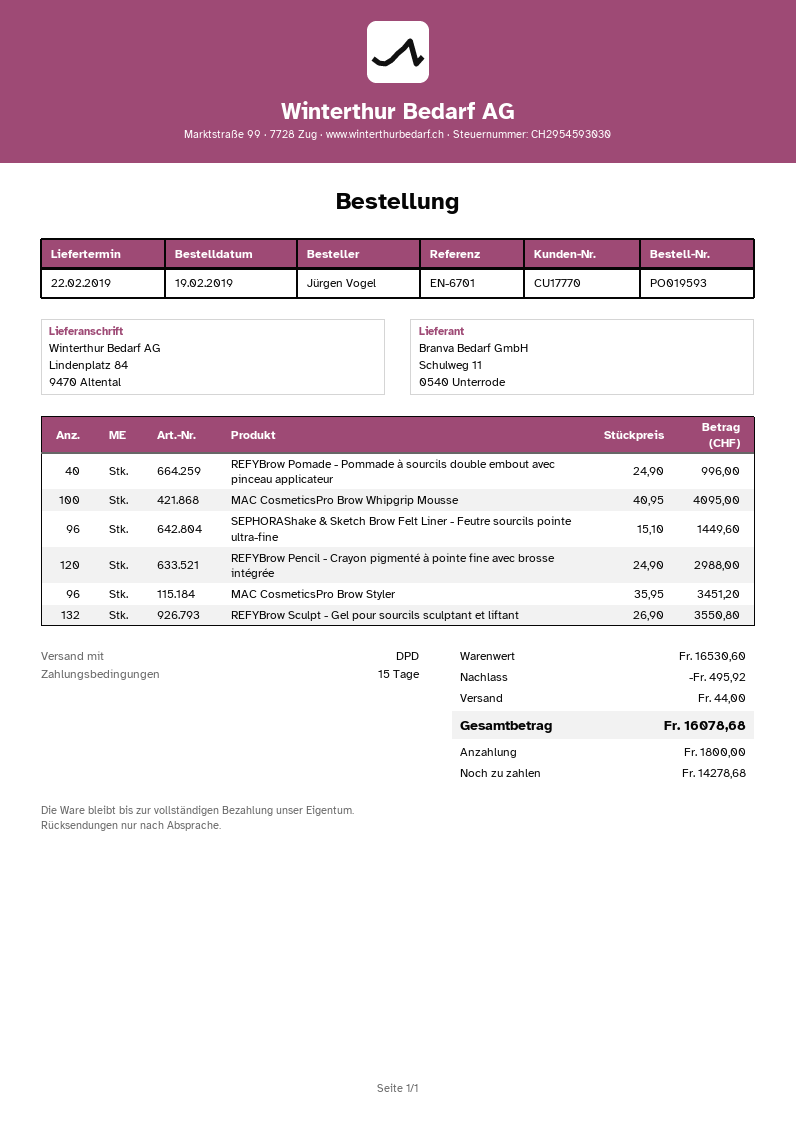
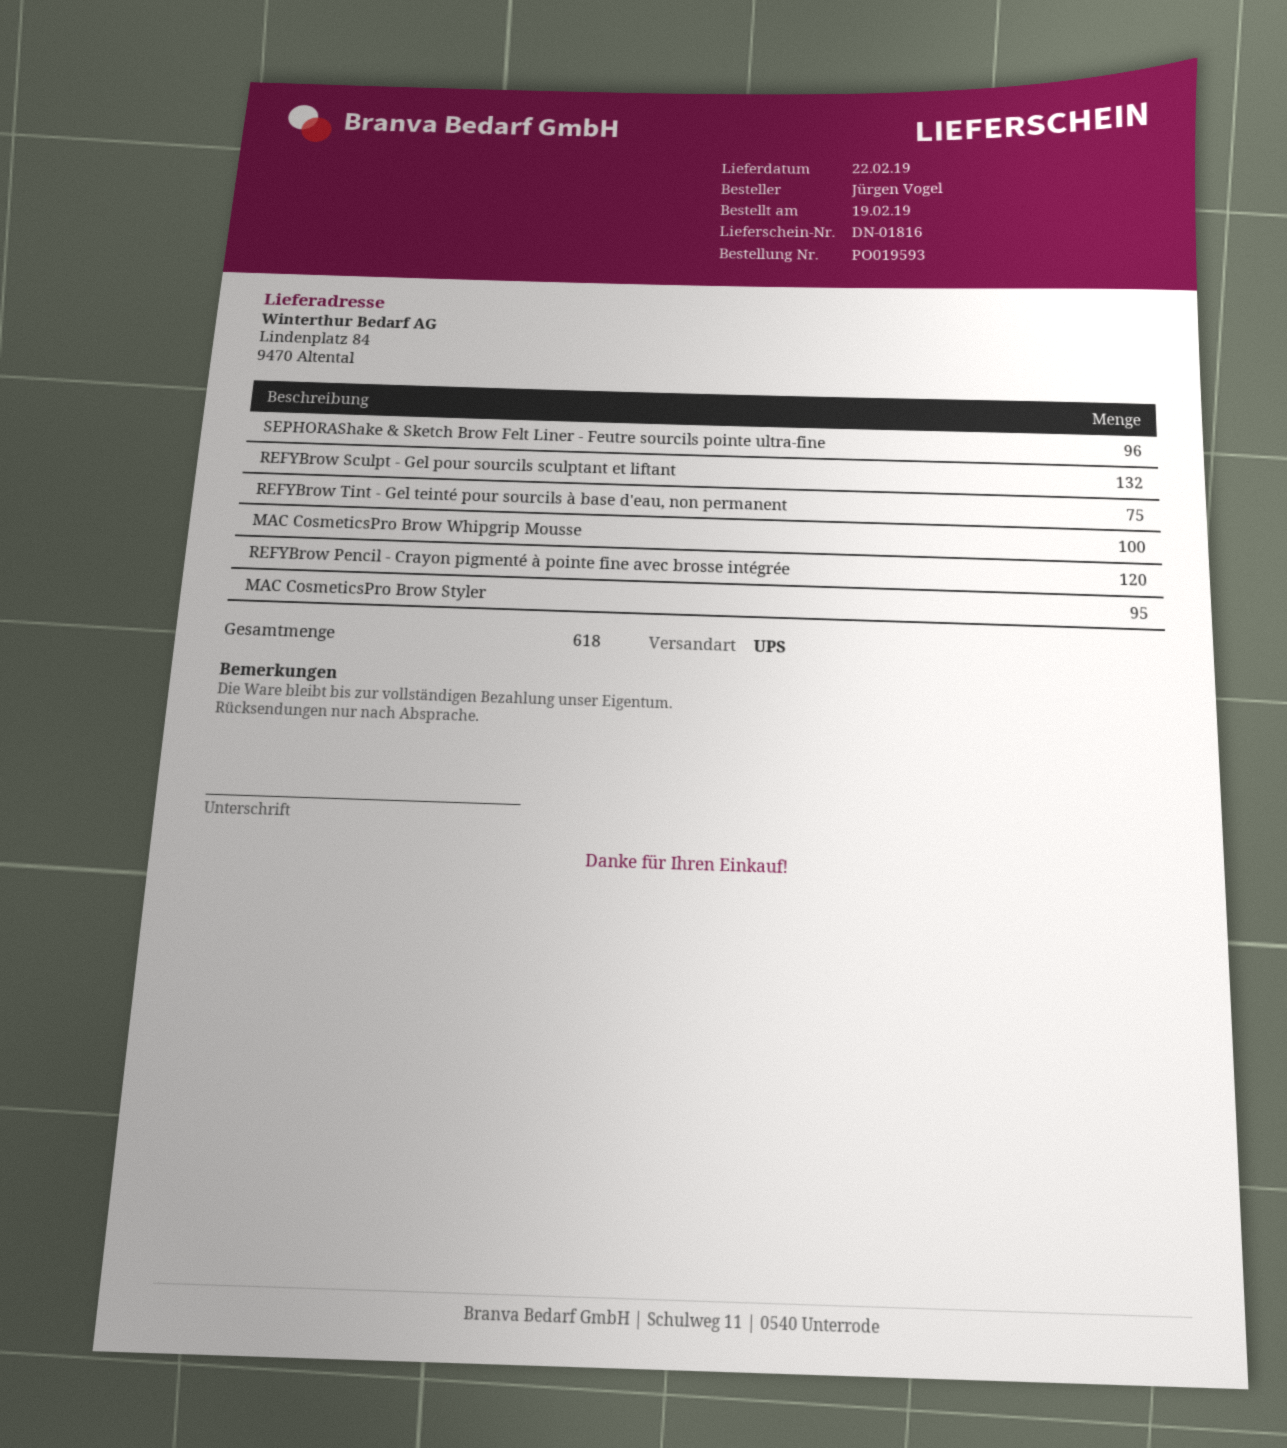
shipping method: DPD -> UPS
REFYBrow Pomade - Pommade à sourcils double embout avec pinceau applicateur: 40 -> none
MAC CosmeticsPro Brow Styler: 96 -> 95
REFYBrow Tint - Gel teinté pour sourcils à base d'eau, non permanent: none -> 75

